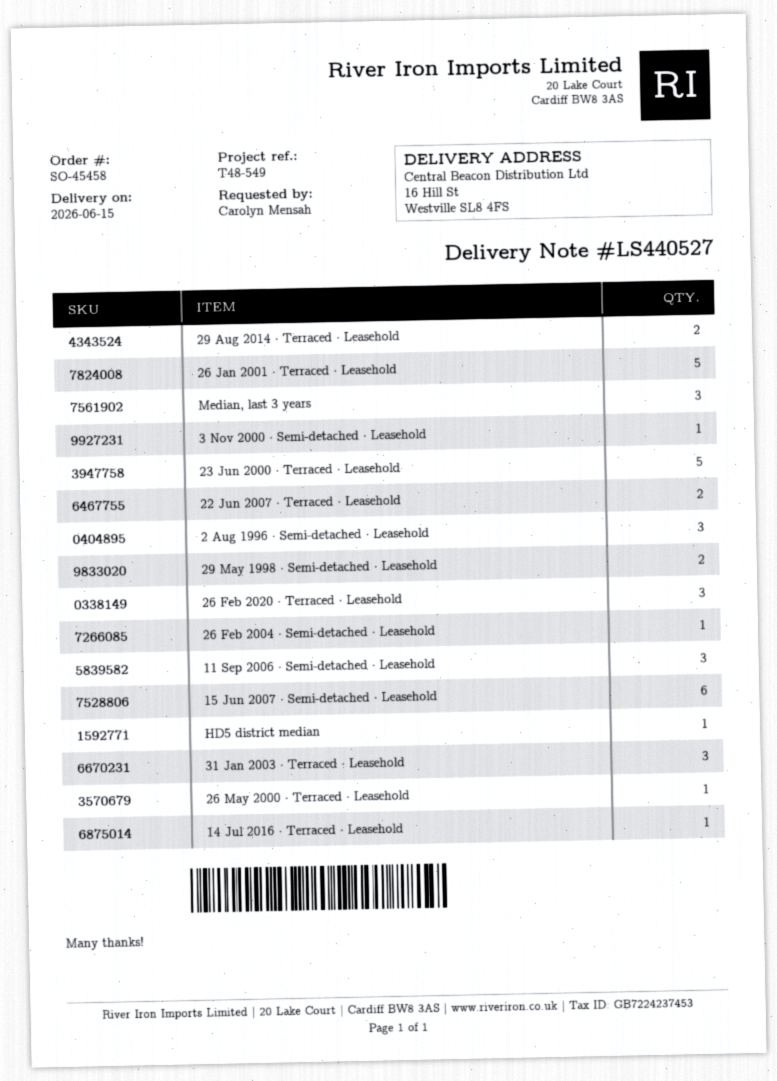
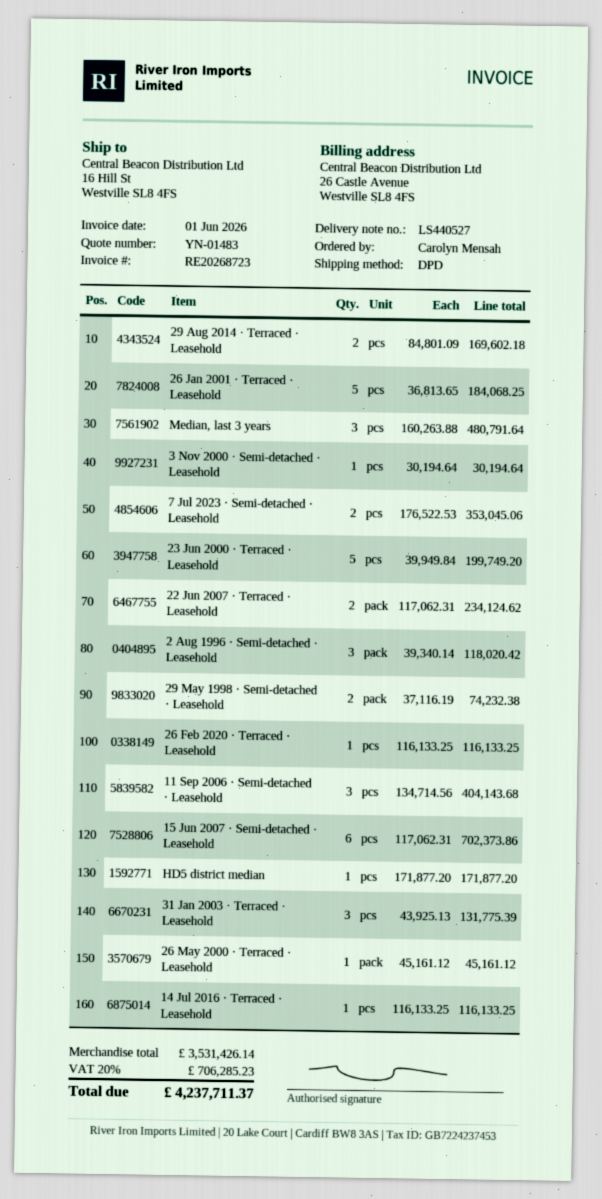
26 Feb 2020 · Terraced · Leasehold: 3 -> 1
26 Feb 2004 · Semi-detached · Leasehold: 1 -> none
7 Jul 2023 · Semi-detached · Leasehold: none -> 2

